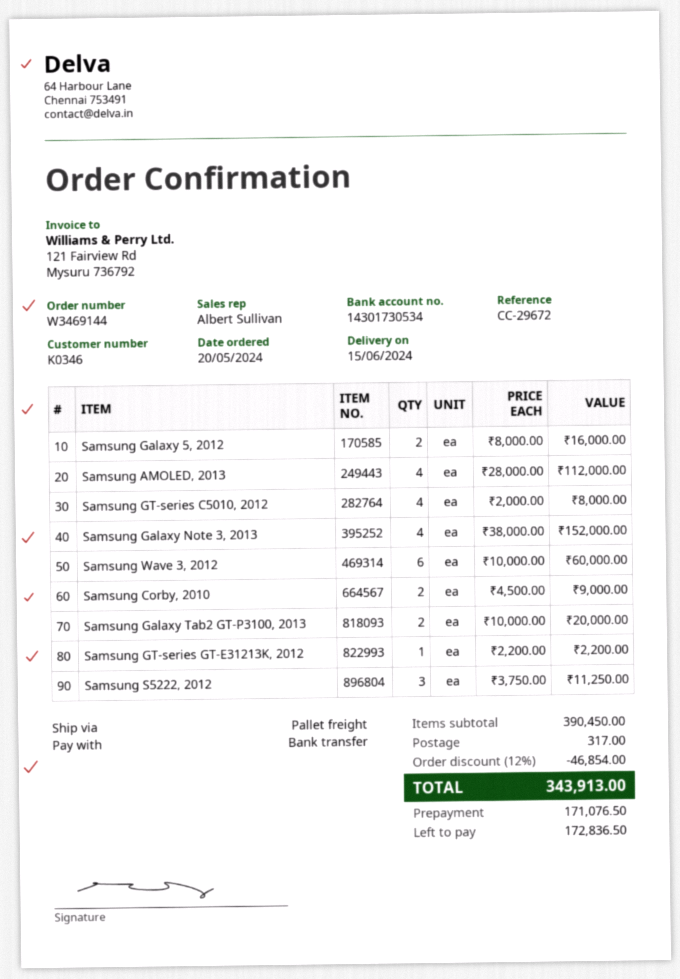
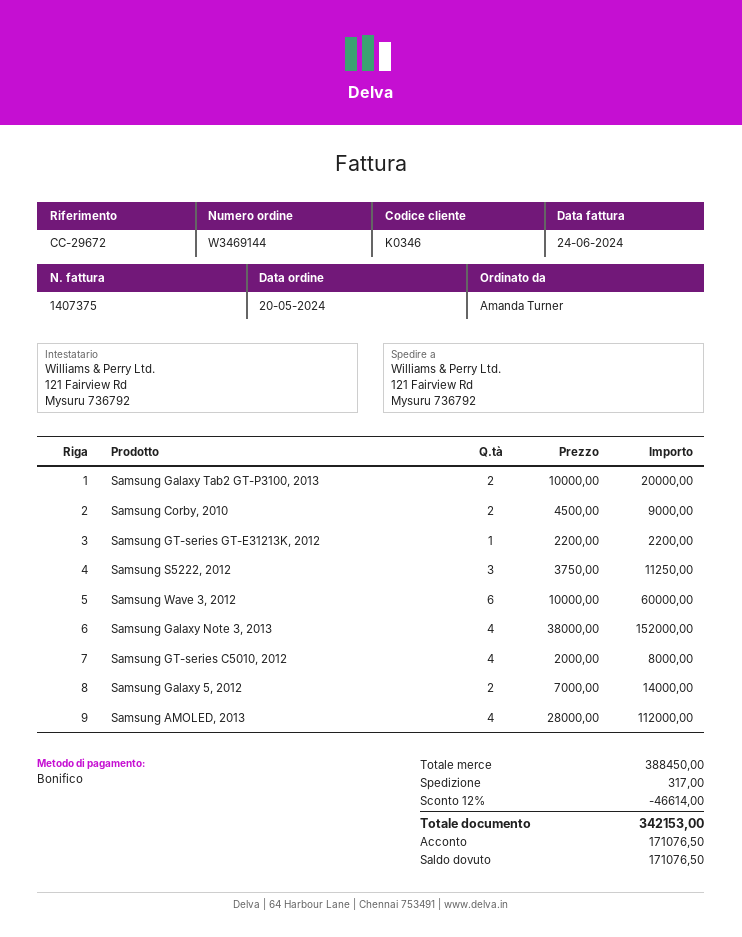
Samsung Galaxy 5, 2012: 2 x 8000.00 = 16000.00 -> 2 x 7000.00 = 14000.00
subtotal: 390450.00 -> 388450.00
discount: 12% = 46854.00 -> 12% = 46614.00
total: 343913.00 -> 342153.00
balance: 172836.50 -> 171076.50

